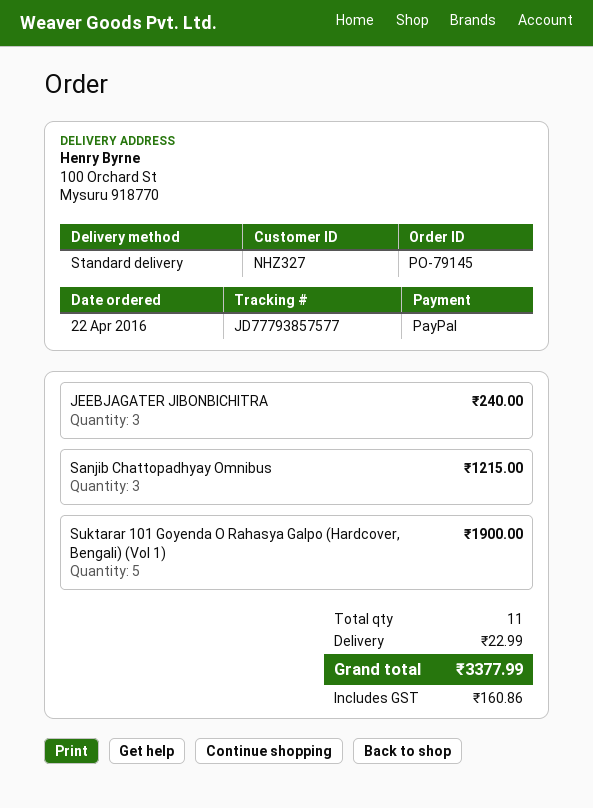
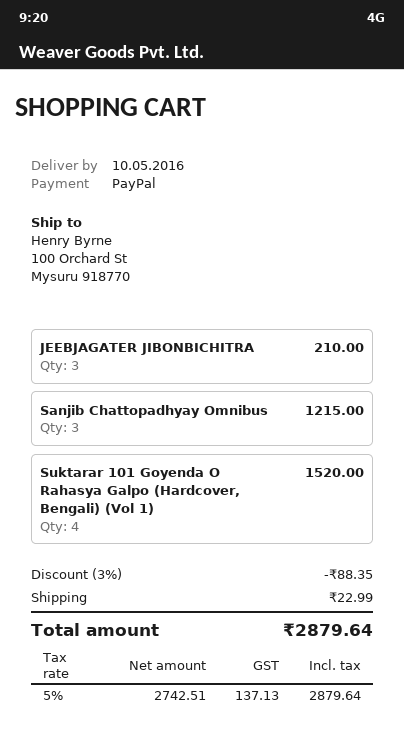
JEEBJAGATER JIBONBICHITRA: 3 for 240.00 -> 3 for 210.00
Suktarar 101 Goyenda O Rahasya Galpo (Hardcover, Bengali) (Vol 1): 5 for 1900.00 -> 4 for 1520.00
discount: none -> 3% = 88.35
tax: 160.86 -> 137.13
total: 3377.99 -> 2879.64

